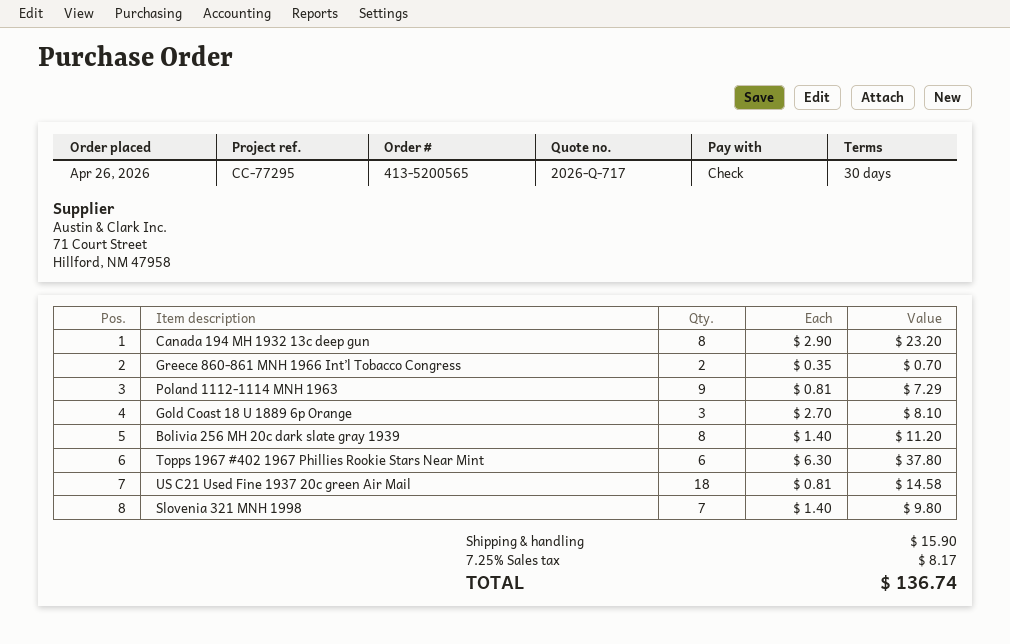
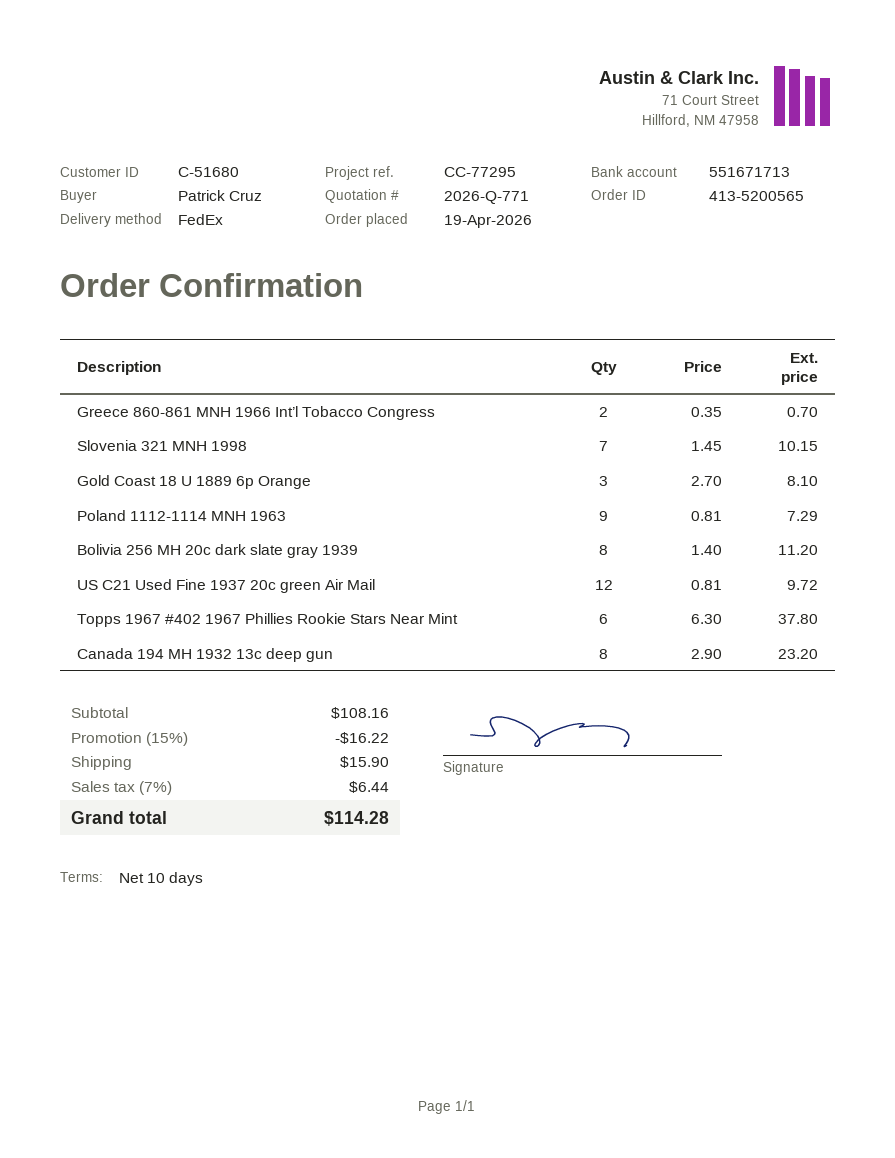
quote number: 2026-Q-717 -> 2026-Q-771
order date: 2026-04-26 -> 2026-04-19
payment terms: 30 days -> 10 days
US C21 Used Fine 1937 20c green Air Mail: 18 x 0.81 = 14.58 -> 12 x 0.81 = 9.72
Slovenia 321 MNH 1998: 7 x 1.40 = 9.80 -> 7 x 1.45 = 10.15
discount: none -> 15% = 16.22
tax: 7.25% = 8.17 -> 7% = 6.44
total: 136.74 -> 114.28

